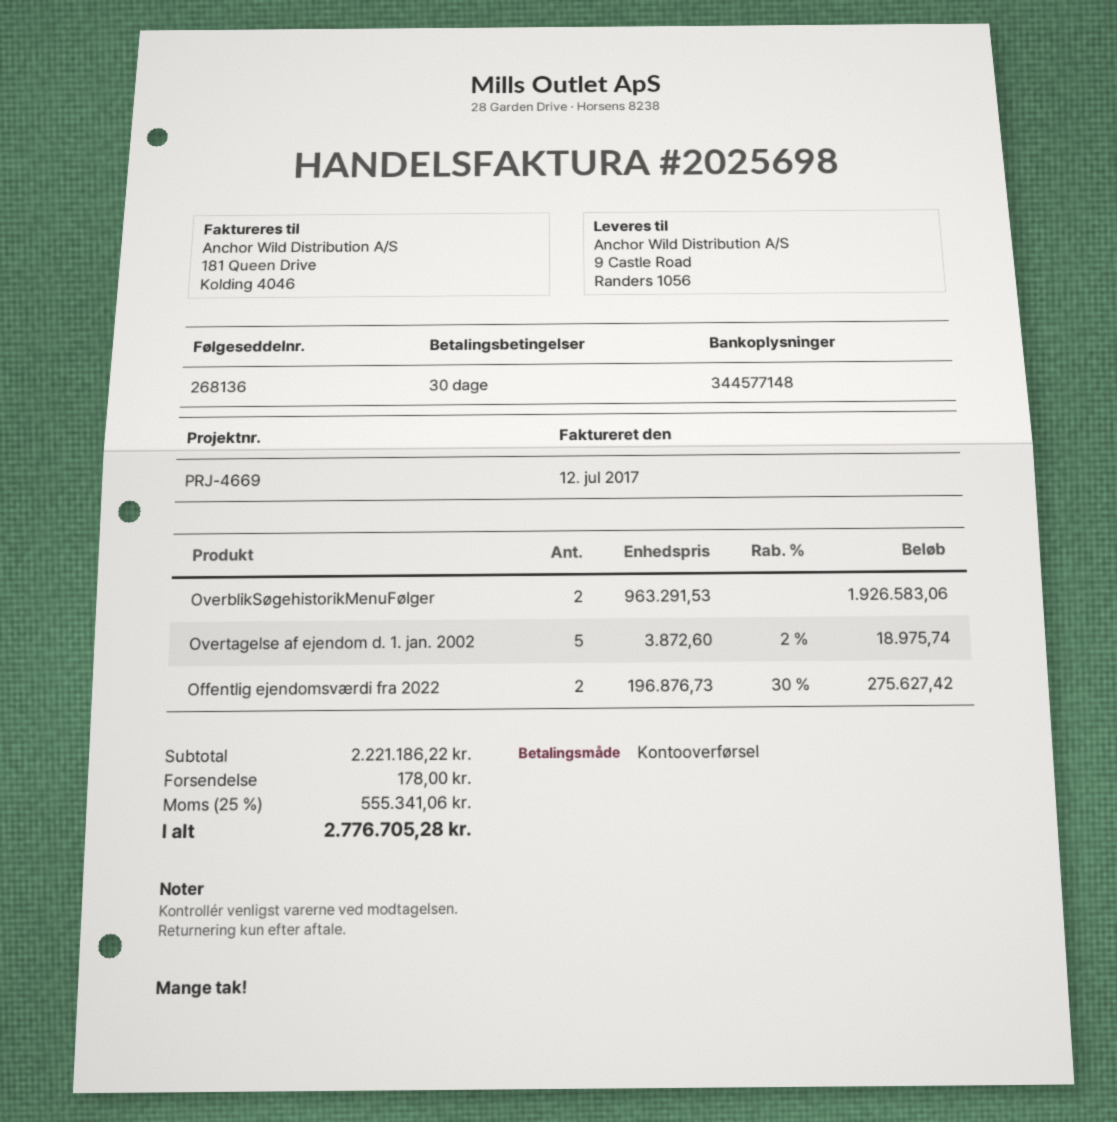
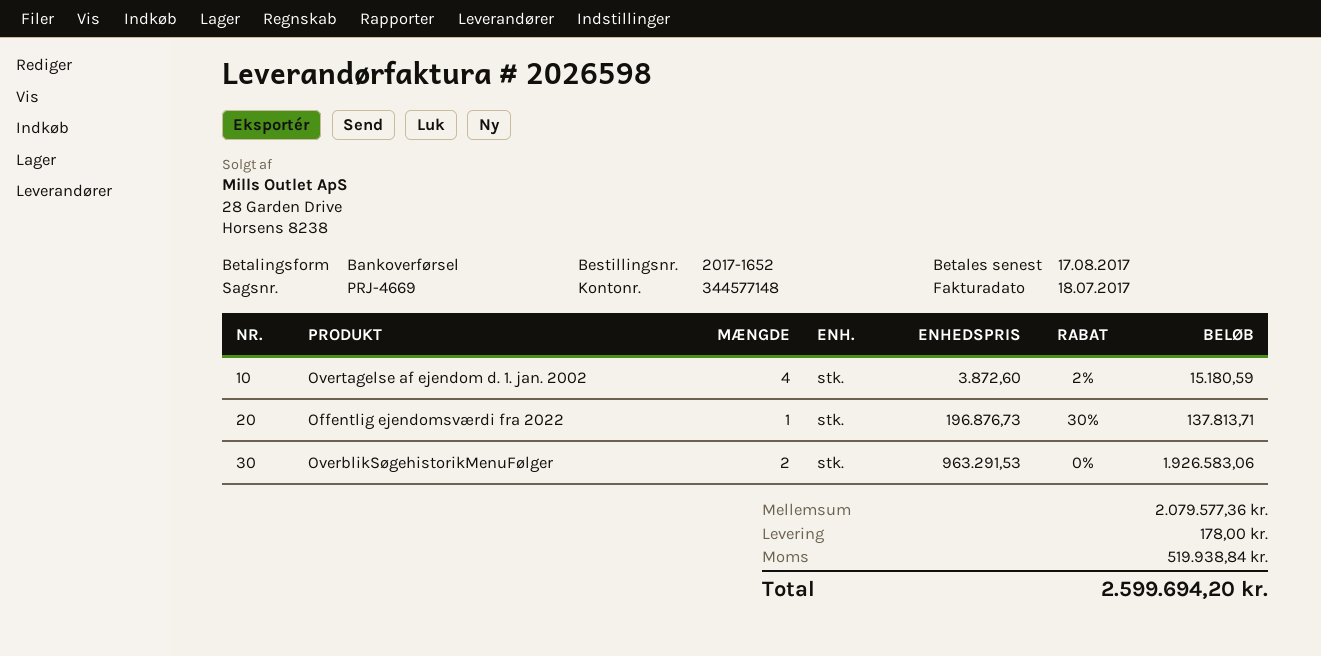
invoice number: 2025698 -> 2026598
invoice date: 2017-07-12 -> 2017-07-18
Overtagelse af ejendom d. 1. jan. 2002: 5 x 3872.60 - 2% = 18975.74 -> 4 x 3872.60 - 2% = 15180.59
Offentlig ejendomsværdi fra 2022: 2 x 196876.73 - 30% = 275627.42 -> 1 x 196876.73 - 30% = 137813.71
subtotal: 2221186.22 -> 2079577.36
tax: 555341.06 -> 519938.84
total: 2776705.28 -> 2599694.20

